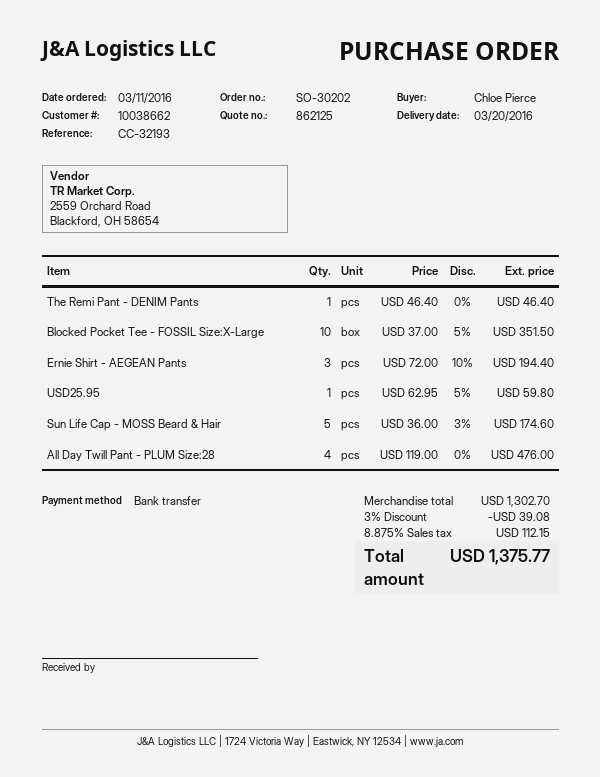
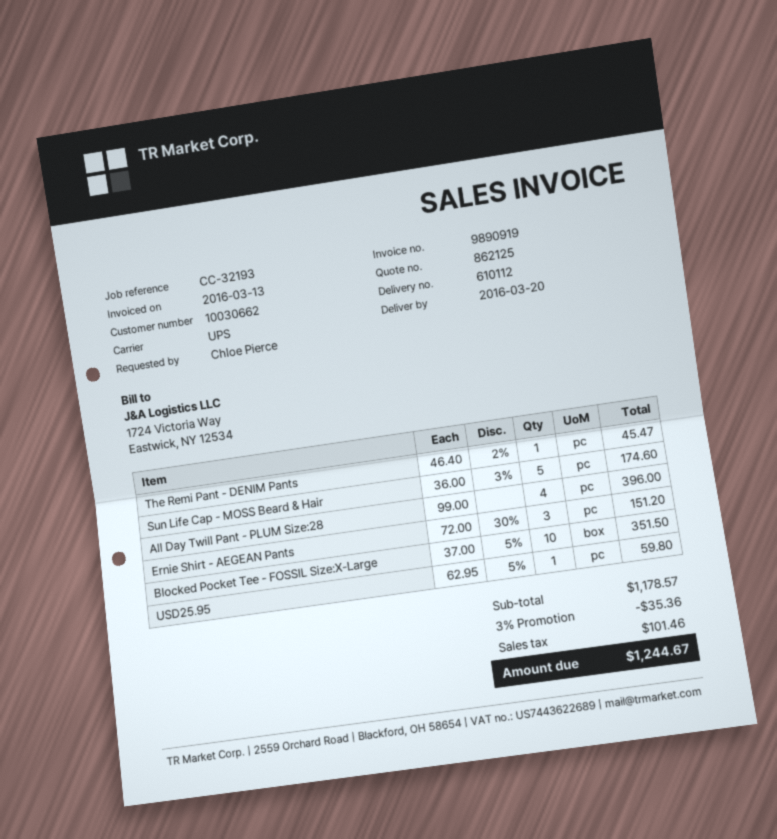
customer number: 10038662 -> 10030662
The Remi Pant - DENIM Pants: 1 x 46.40 = 46.40 -> 1 x 46.40 - 2% = 45.47
Ernie Shirt - AEGEAN Pants: 3 x 72.00 - 10% = 194.40 -> 3 x 72.00 - 30% = 151.20
All Day Twill Pant - PLUM Size:28: 4 x 119.00 = 476.00 -> 4 x 99.00 = 396.00
subtotal: 1302.70 -> 1178.57
discount: 3% = 39.08 -> 3% = 35.36
tax: 112.15 -> 101.46
total: 1375.77 -> 1244.67

